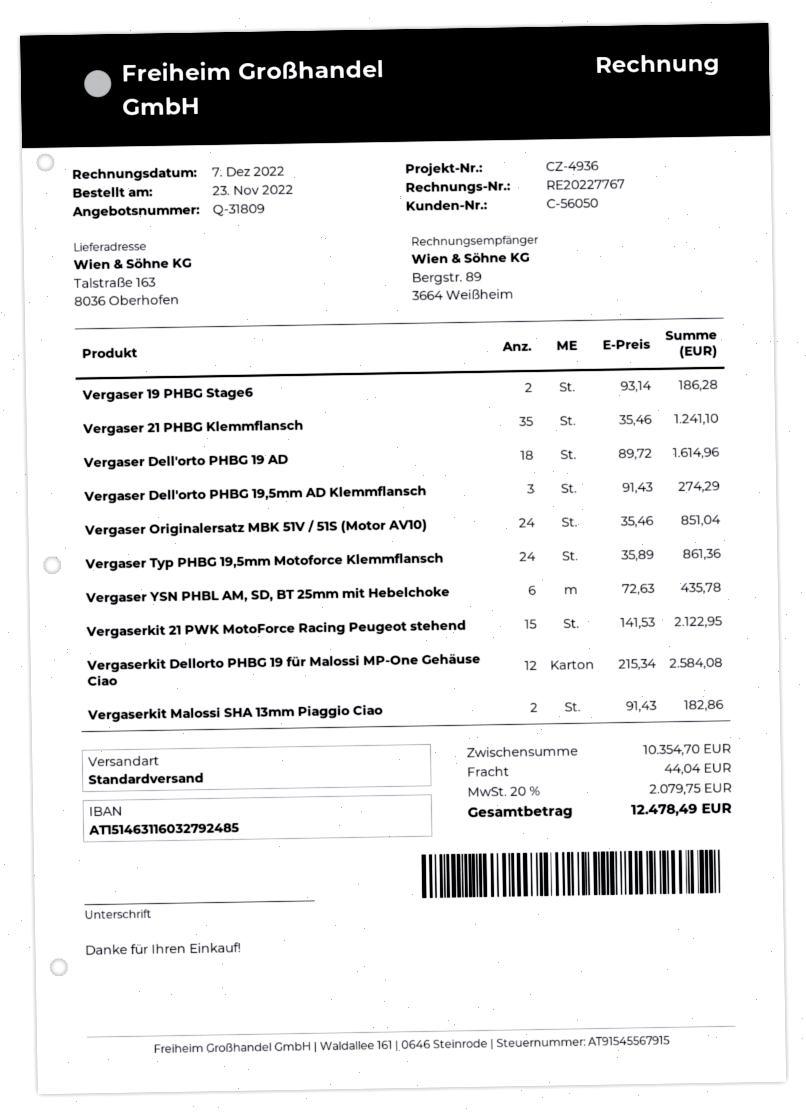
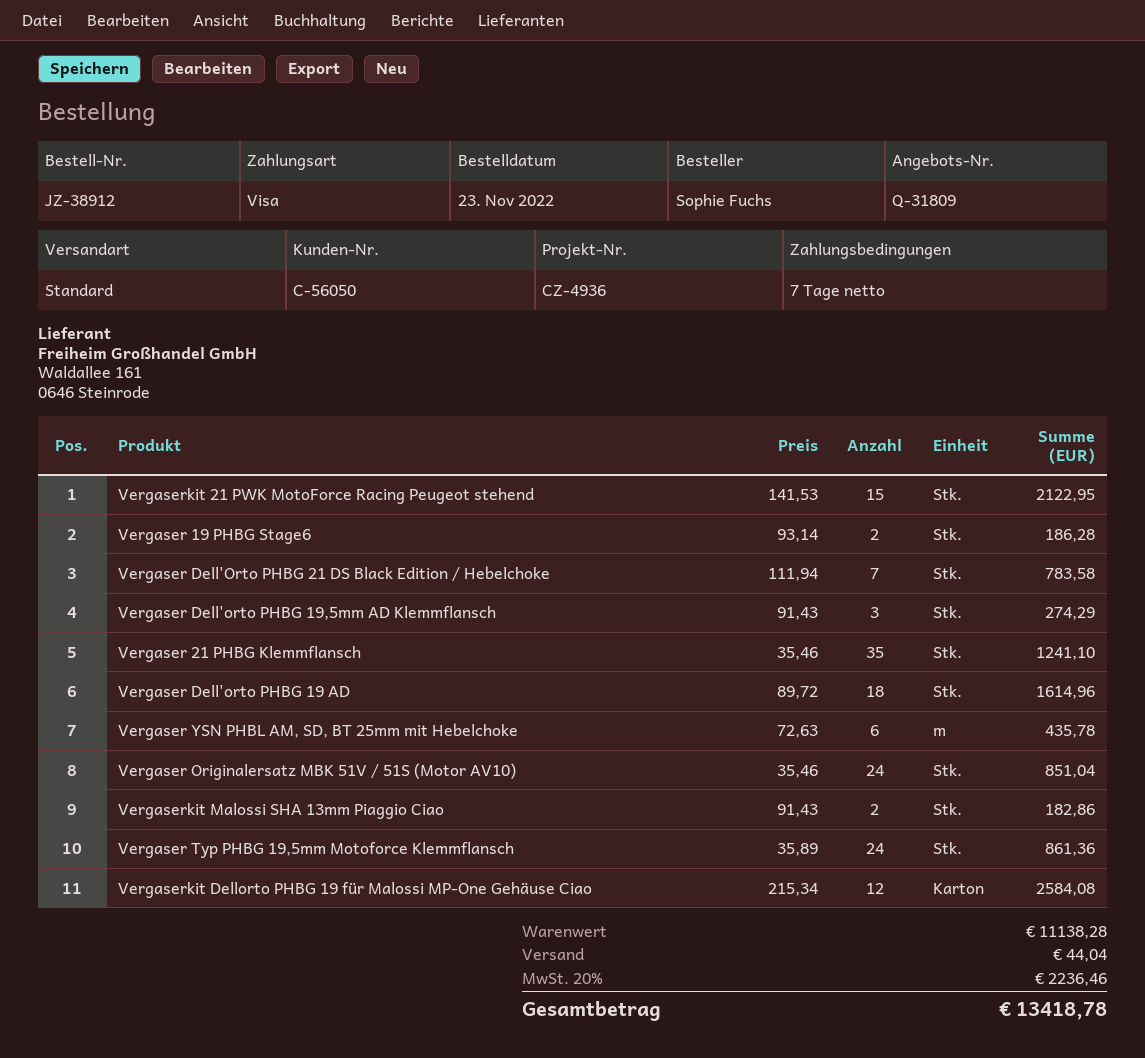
Vergaser Dell'Orto PHBG 21 DS Black Edition / Hebelchoke: none -> 7 x 111.94 = 783.58
subtotal: 10354.70 -> 11138.28
tax: 20% = 2079.75 -> 20% = 2236.46
total: 12478.49 -> 13418.78

